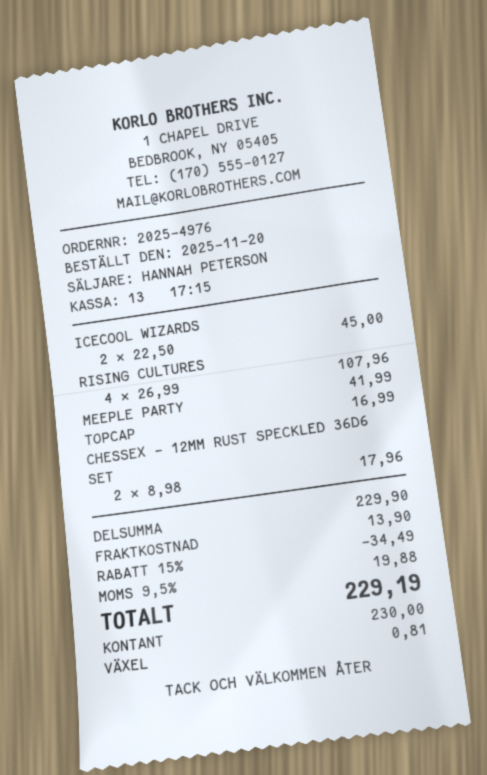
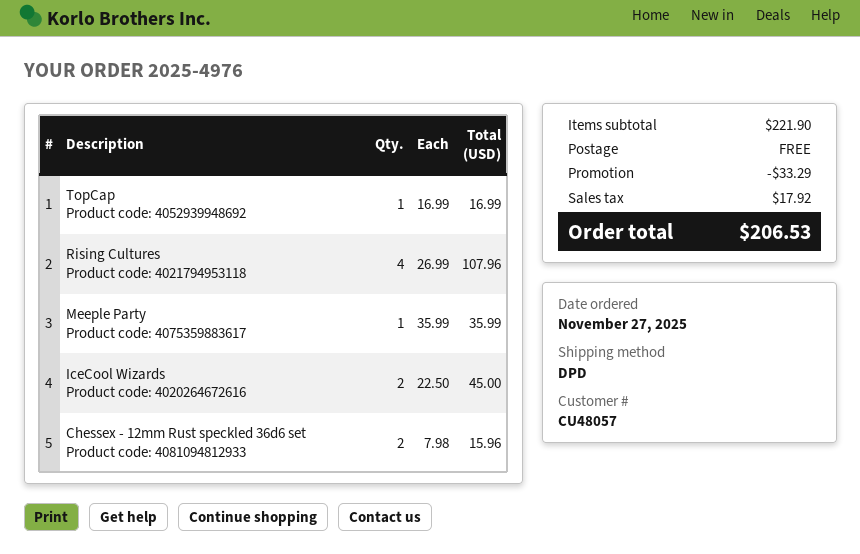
order date: 2025-11-20 -> 2025-11-27
MEEPLE PARTY: 1 x 41.99 = 41.99 -> 1 x 35.99 = 35.99
CHESSEX - 12MM RUST SPECKLED 36D6 SET: 2 x 8.98 = 17.96 -> 2 x 7.98 = 15.96
subtotal: 229.90 -> 221.90
discount: 34.49 -> 33.29
shipping: 13.90 -> 0.00
tax: 19.88 -> 17.92
total: 229.19 -> 206.53

